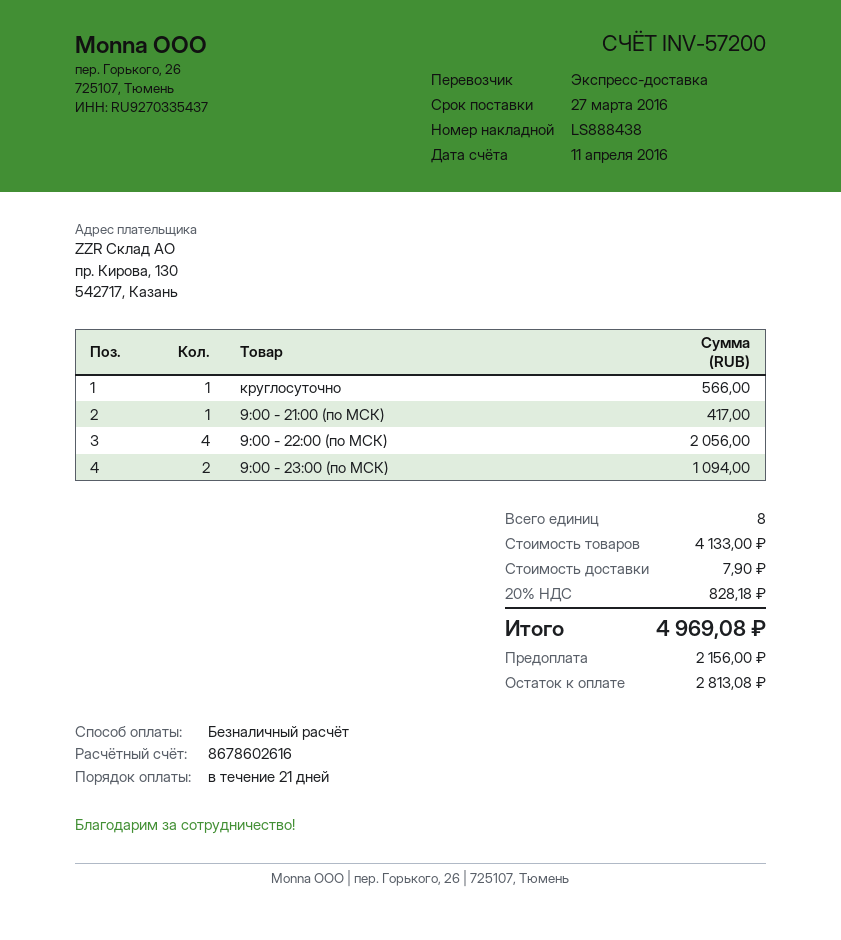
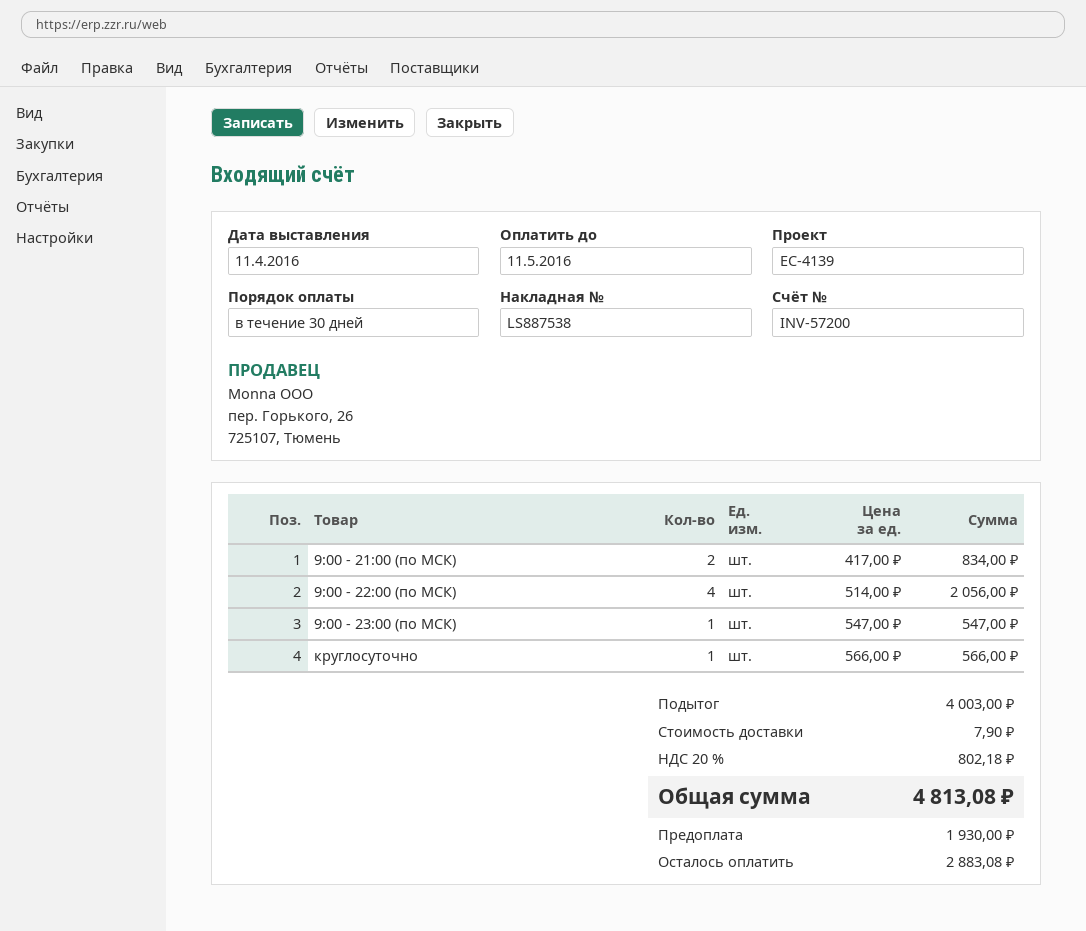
delivery note number: LS888438 -> LS887538
payment terms: 21 days -> 30 days
9:00 - 21:00 (по МСК): 1 for 417.00 -> 2 for 834.00
9:00 - 23:00 (по МСК): 2 for 1094.00 -> 1 for 547.00
subtotal: 4133.00 -> 4003.00
tax: 20% = 828.18 -> 20% = 802.18
total: 4969.08 -> 4813.08
deposit: 2156.00 -> 1930.00
balance: 2813.08 -> 2883.08

